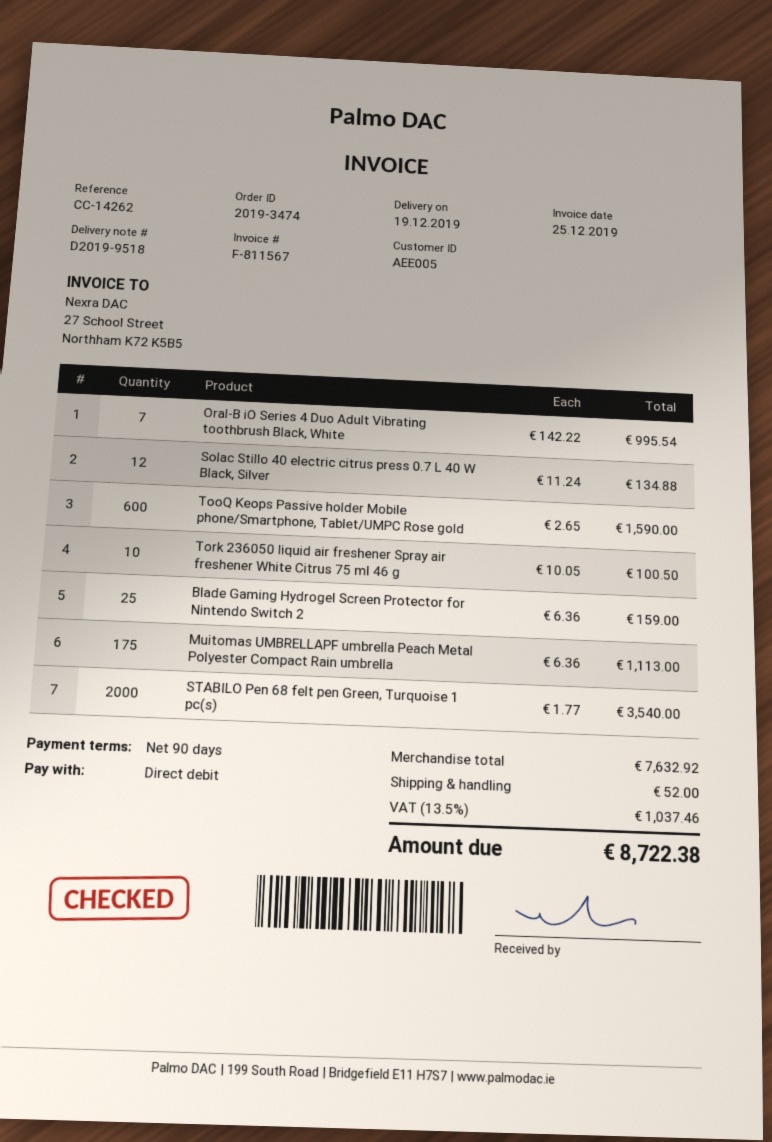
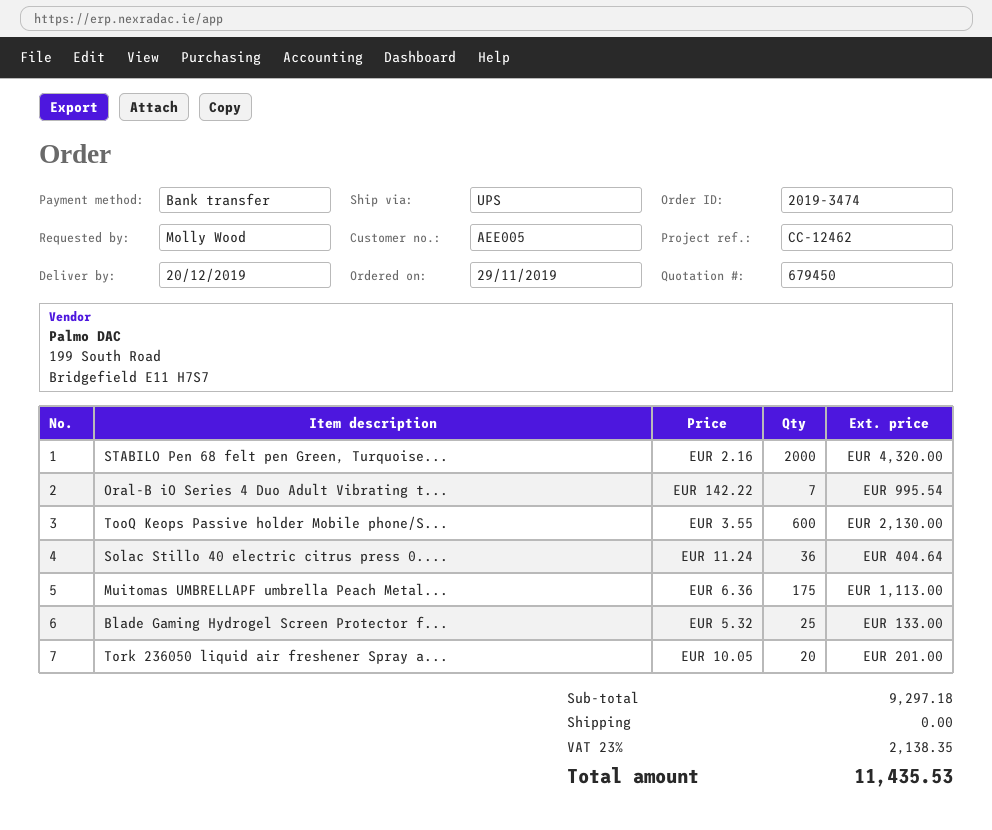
delivery date: 2019-12-19 -> 2019-12-20
reference: CC-14262 -> CC-12462
payment method: direct debit -> bank transfer
Solac Stillo 40 electric citrus press 0.7 L 40 W Black, Silver: 12 x 11.24 = 134.88 -> 36 x 11.24 = 404.64
TooQ Keops Passive holder Mobile phone/Smartphone, Tablet/UMPC Rose gold: 600 x 2.65 = 1590.00 -> 600 x 3.55 = 2130.00
Tork 236050 liquid air freshener Spray air freshener White Citrus 75 ml 46 g: 10 x 10.05 = 100.50 -> 20 x 10.05 = 201.00
Blade Gaming Hydrogel Screen Protector for Nintendo Switch 2: 25 x 6.36 = 159.00 -> 25 x 5.32 = 133.00
STABILO Pen 68 felt pen Green, Turquoise 1 pc(s): 2000 x 1.77 = 3540.00 -> 2000 x 2.16 = 4320.00
subtotal: 7632.92 -> 9297.18
shipping: 52.00 -> 0.00
tax: 13.5% = 1037.46 -> 23% = 2138.35
total: 8722.38 -> 11435.53

